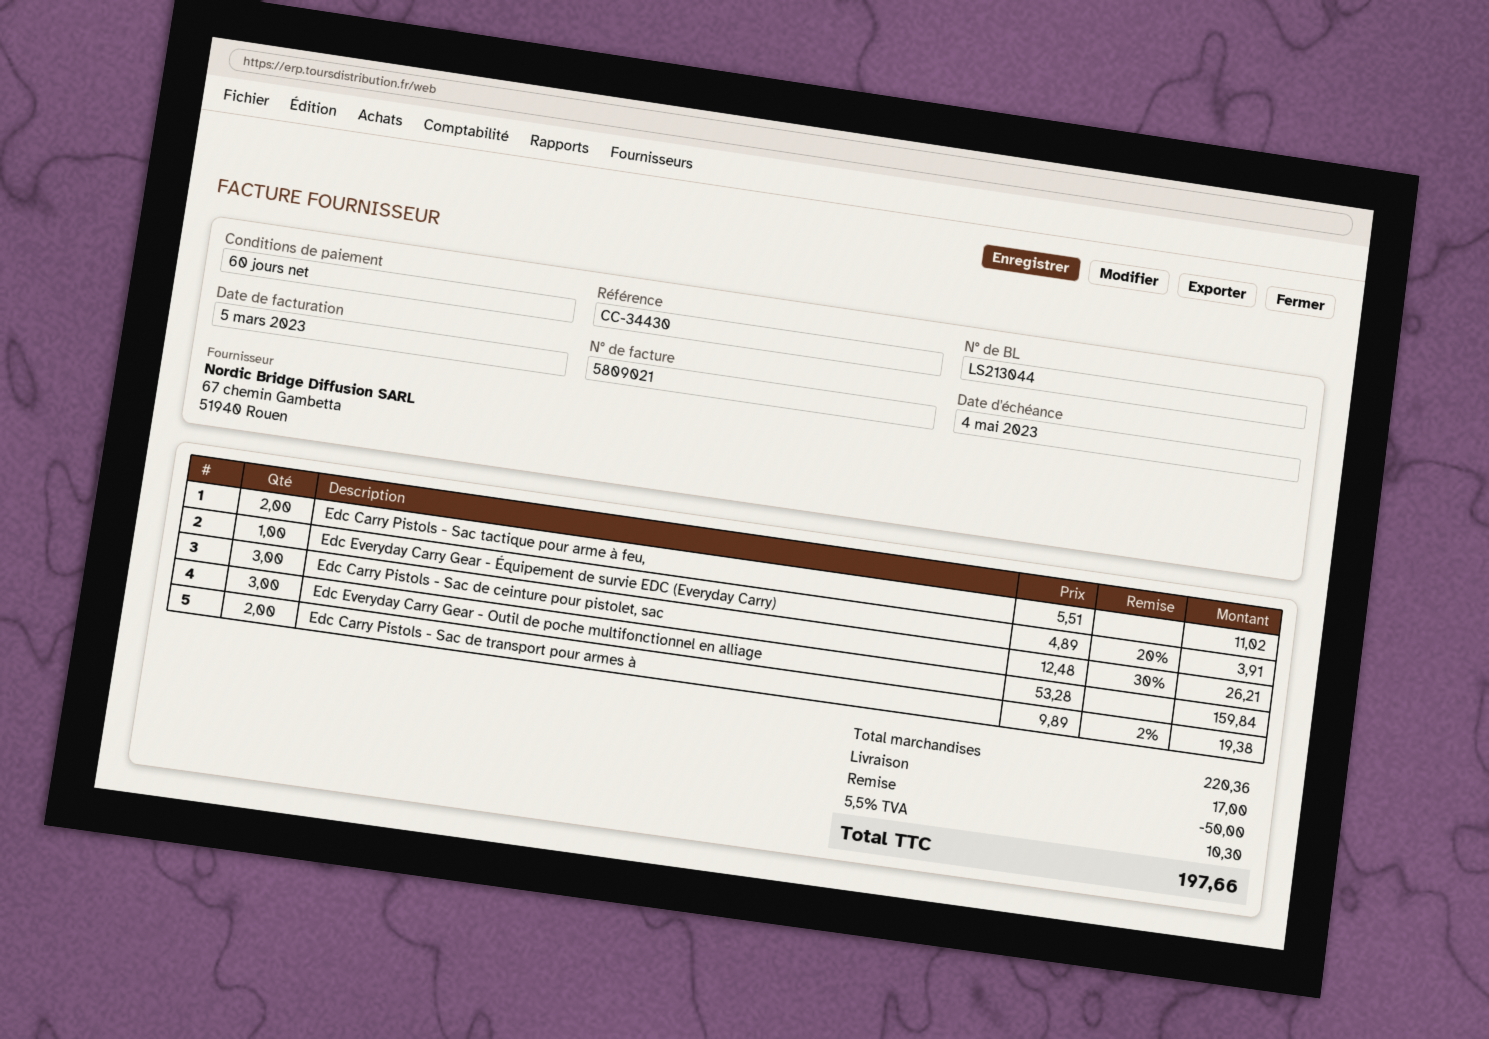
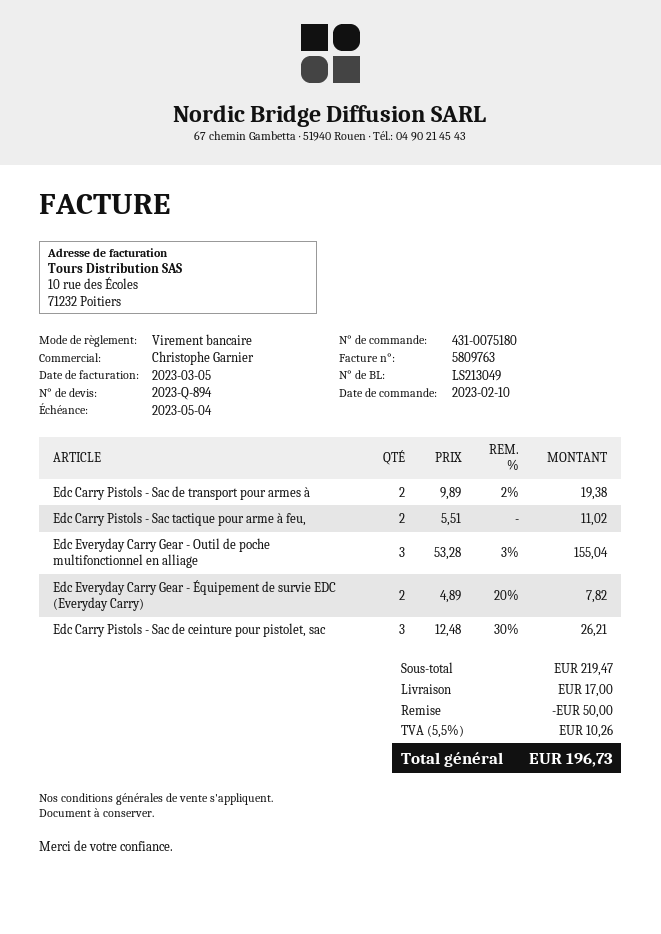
delivery note number: LS213044 -> LS213049
invoice number: 5809021 -> 5809763
Edc Everyday Carry Gear - Équipement de survie EDC (Everyday Carry): 1 x 4.89 - 20% = 3.91 -> 2 x 4.89 - 20% = 7.82
Edc Everyday Carry Gear - Outil de poche multifonctionnel en alliage: 3 x 53.28 = 159.84 -> 3 x 53.28 - 3% = 155.04
subtotal: 220.36 -> 219.47
tax: 5.5% = 10.30 -> 5.5% = 10.26
total: 197.66 -> 196.73

